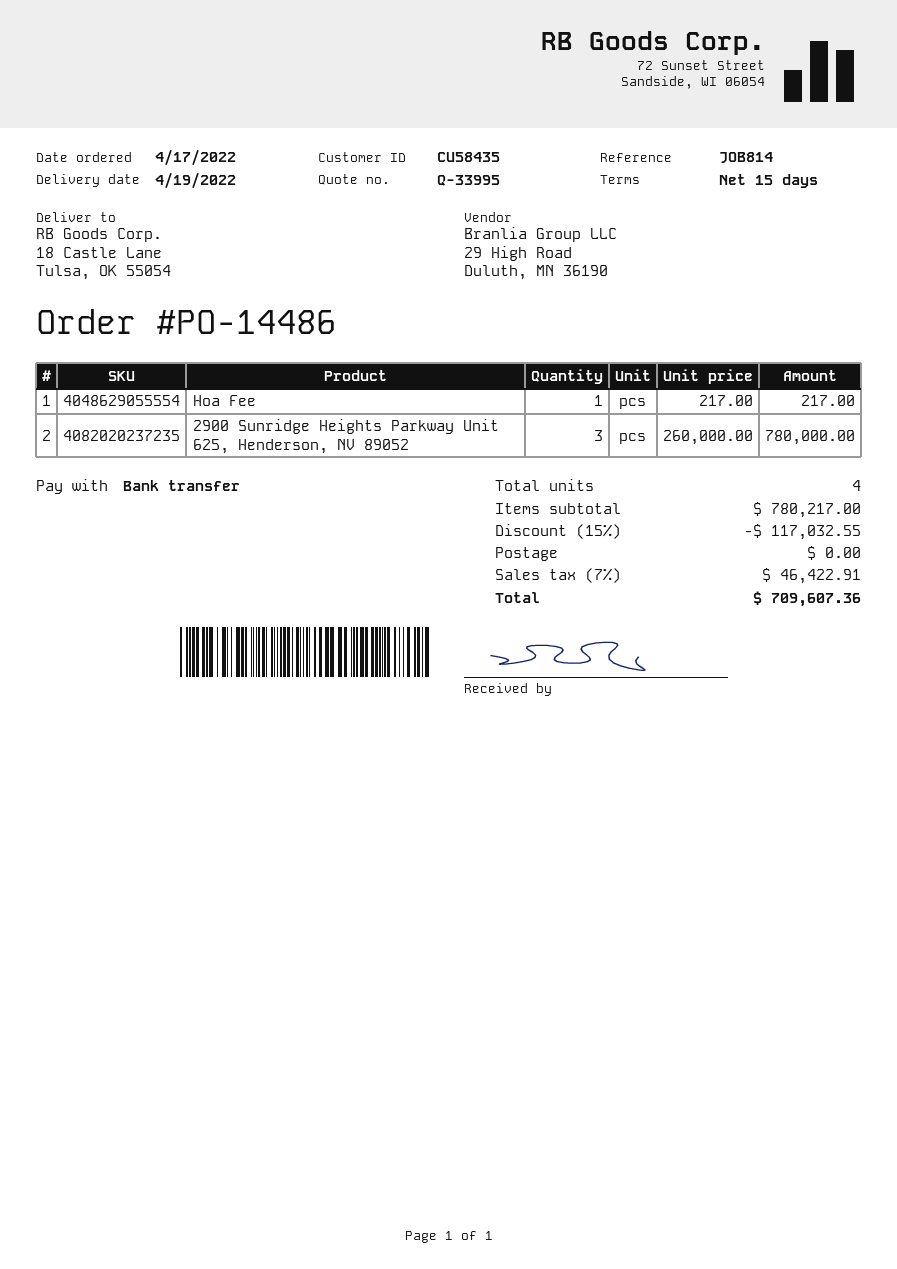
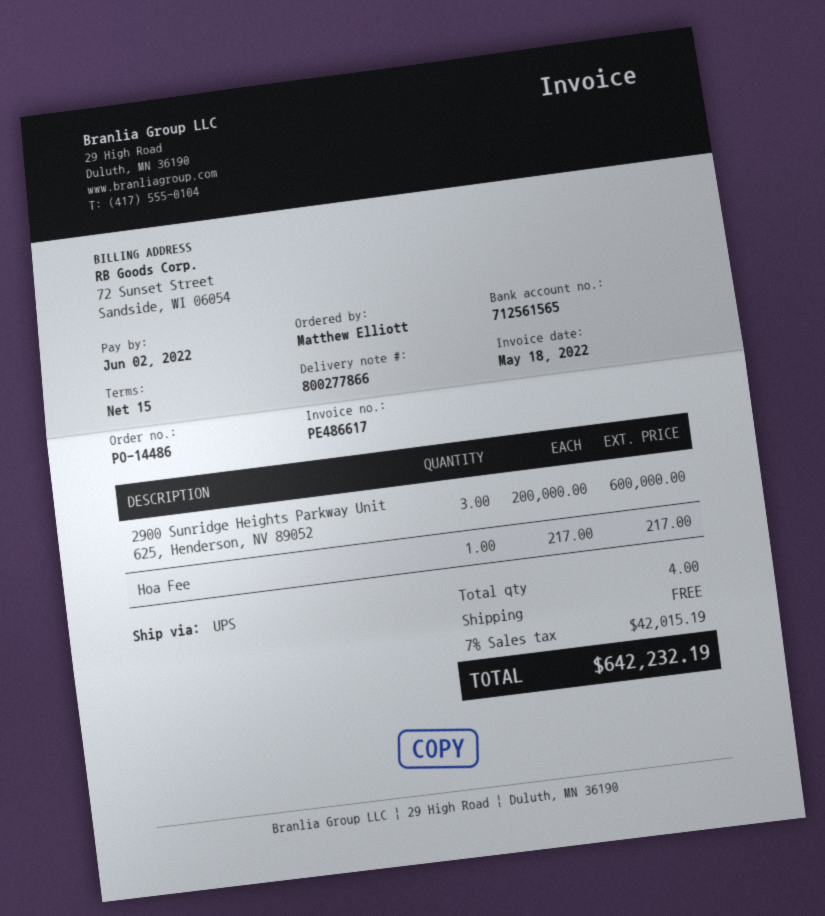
2900 Sunridge Heights Parkway Unit 625, Henderson, NV 89052: 3 x 260000.00 = 780000.00 -> 3 x 200000.00 = 600000.00
discount: 15% = 117032.55 -> none
tax: 7% = 46422.91 -> 7% = 42015.19
total: 709607.36 -> 642232.19

